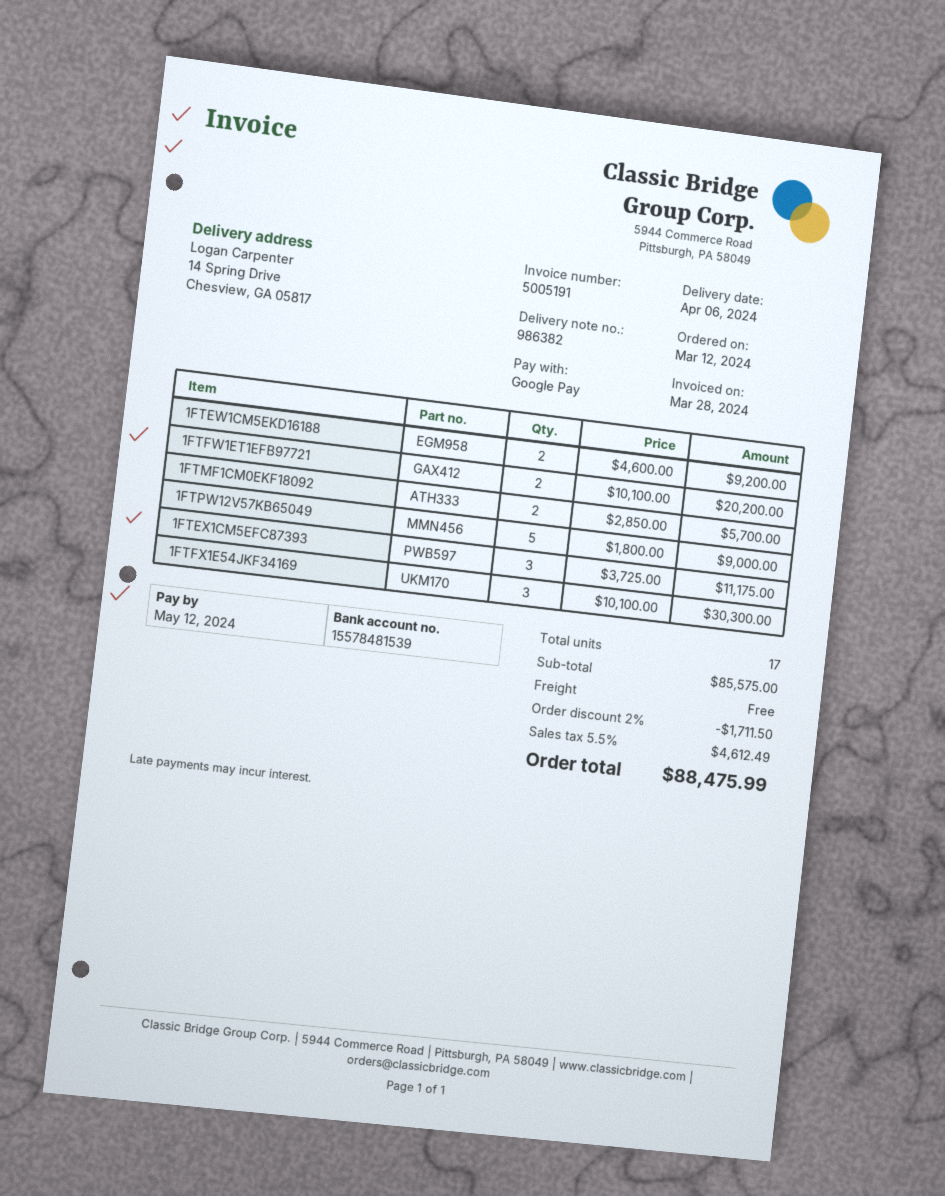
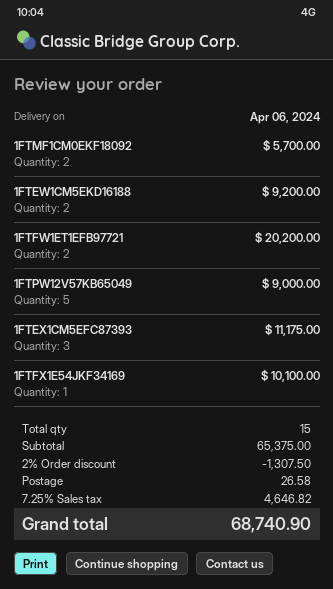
1FTFX1E54JKF34169: 3 for 30300.00 -> 1 for 10100.00
total quantity: 17 -> 15
subtotal: 85575.00 -> 65375.00
discount: 2% = 1711.50 -> 2% = 1307.50
shipping: 0.00 -> 26.58
tax: 5.5% = 4612.49 -> 7.25% = 4646.82
total: 88475.99 -> 68740.90

